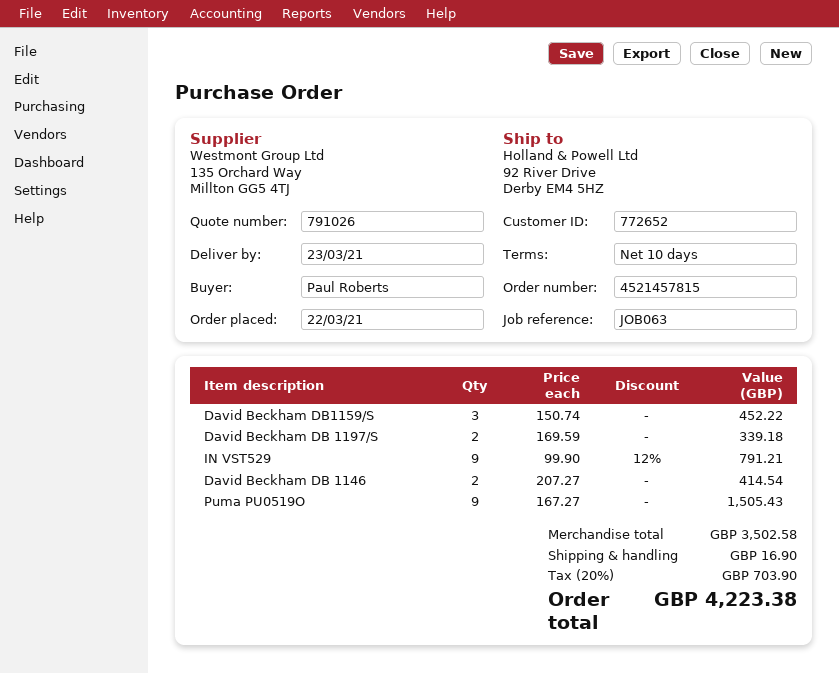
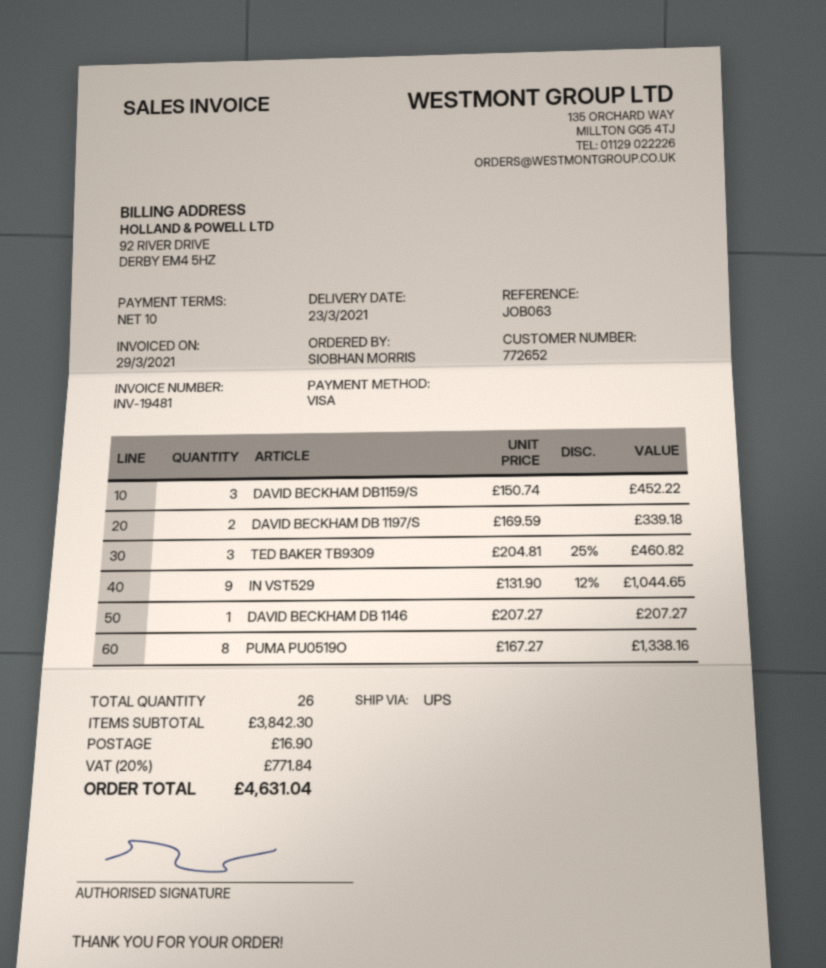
ordered by: Paul Roberts -> SIOBHAN MORRIS
IN VST529: 9 x 99.90 - 12% = 791.21 -> 9 x 131.90 - 12% = 1044.65
David Beckham DB 1146: 2 x 207.27 = 414.54 -> 1 x 207.27 = 207.27
Puma PU0519O: 9 x 167.27 = 1505.43 -> 8 x 167.27 = 1338.16
TED BAKER TB9309: none -> 3 x 204.81 - 25% = 460.82
subtotal: 3502.58 -> 3842.30
tax: 20% = 703.90 -> 20% = 771.84
total: 4223.38 -> 4631.04

